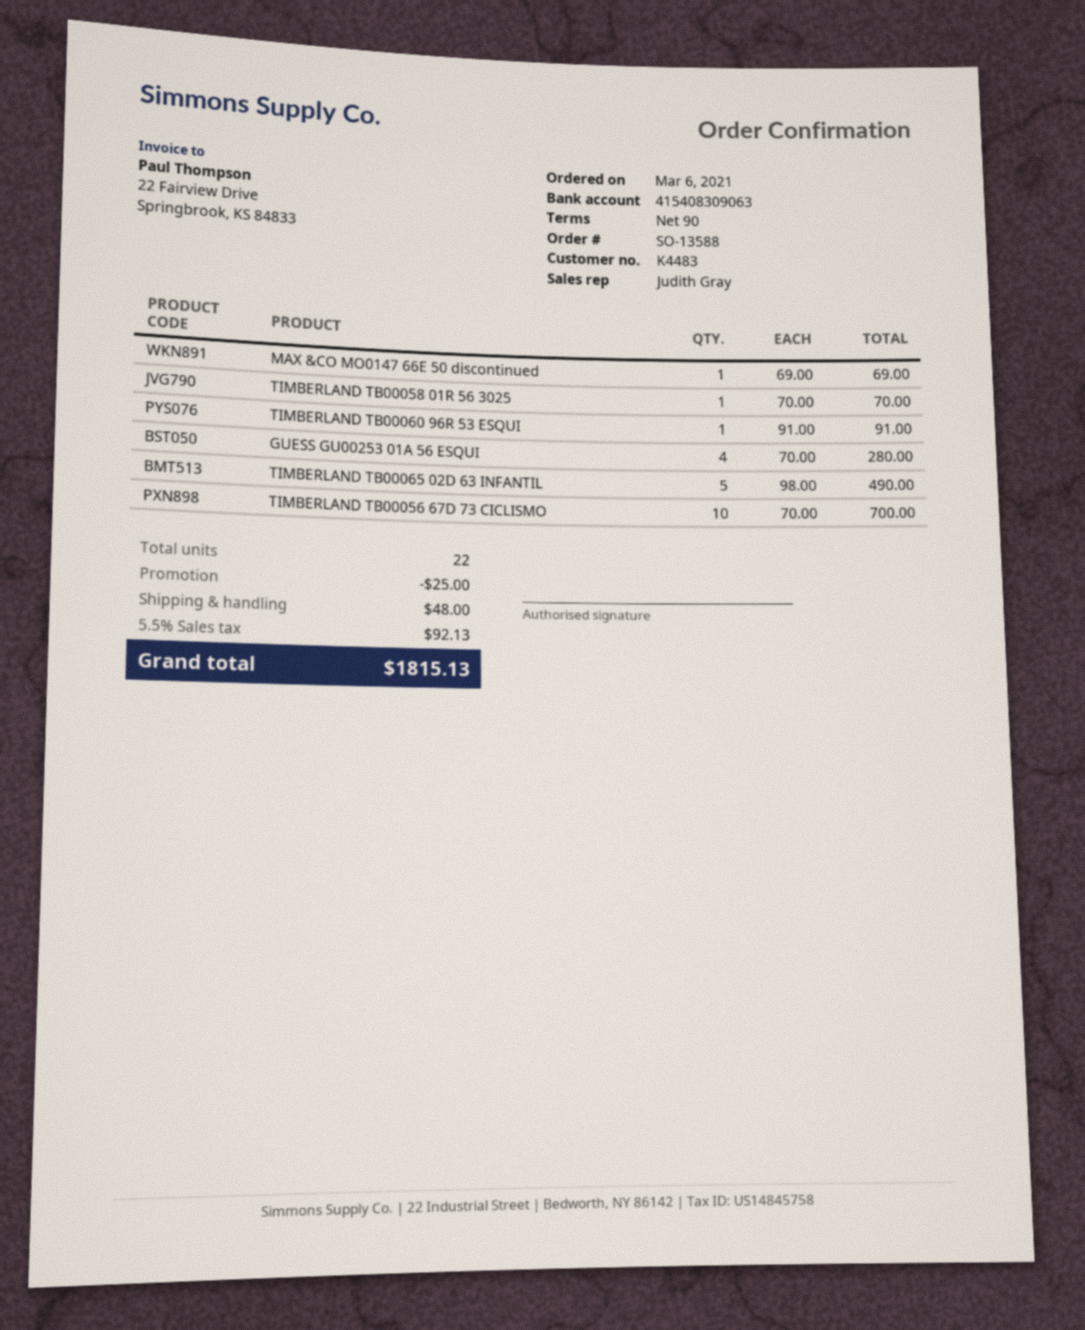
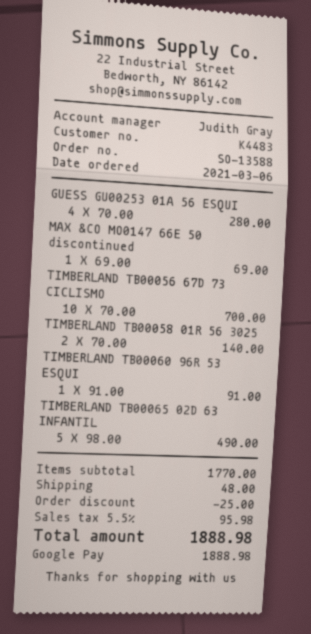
TIMBERLAND TB00058 01R 56 3025: 1 x 70.00 = 70.00 -> 2 x 70.00 = 140.00
tax: 5.5% = 92.13 -> 5.5% = 95.98
total: 1815.13 -> 1888.98

